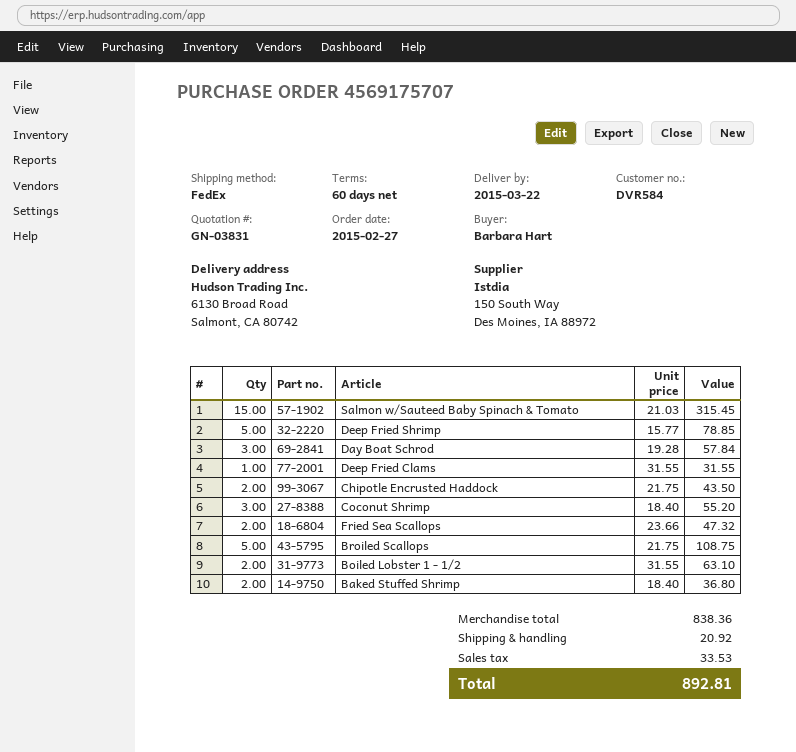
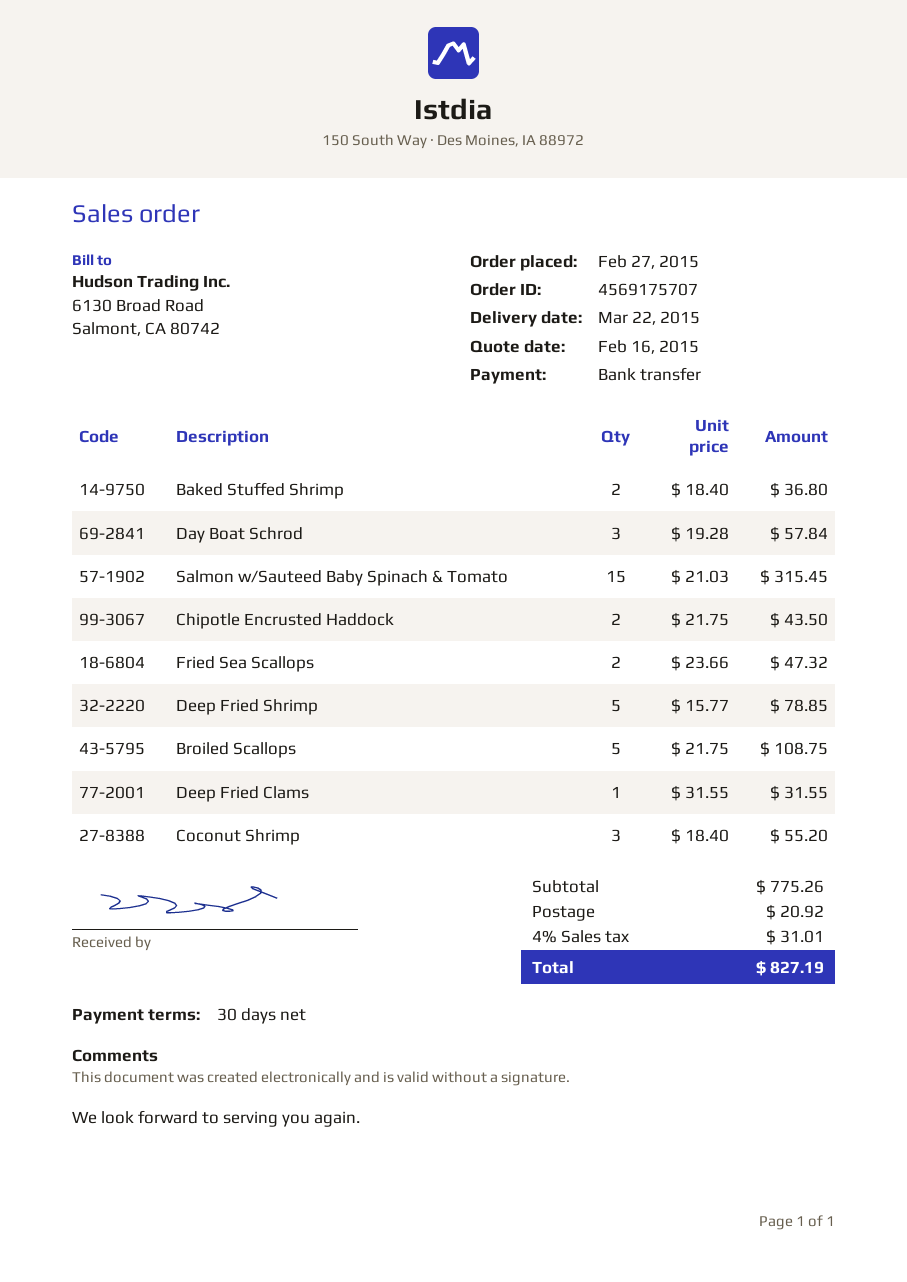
payment terms: 60 days -> 30 days
Boiled Lobster 1 - 1/2: 2 x 31.55 = 63.10 -> none
subtotal: 838.36 -> 775.26
tax: 33.53 -> 31.01
total: 892.81 -> 827.19

